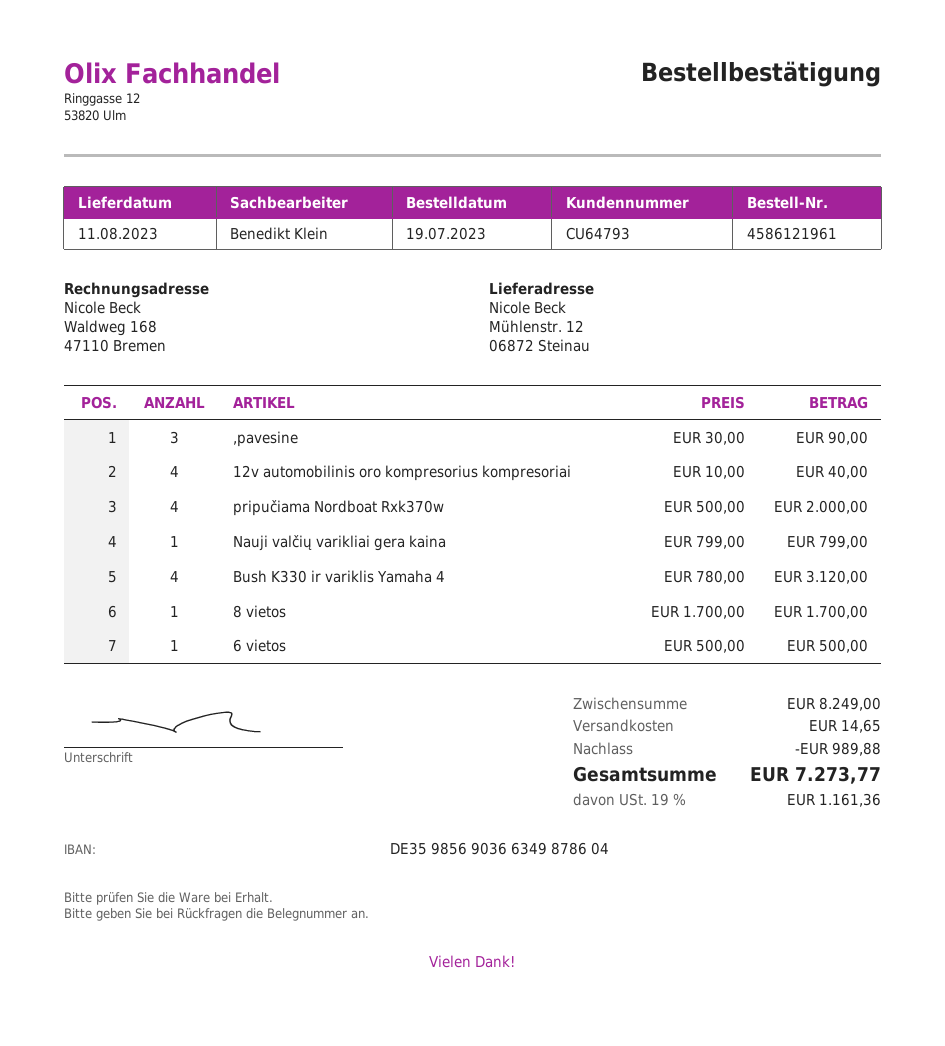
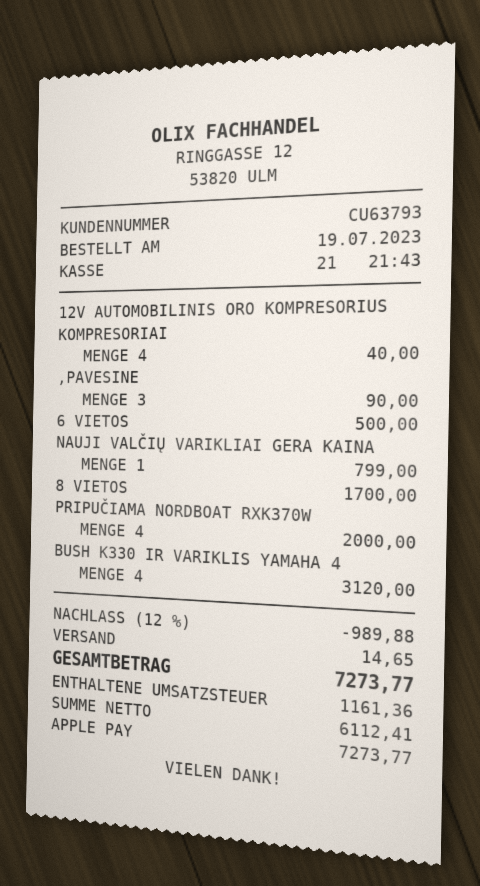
customer number: CU64793 -> CU63793

